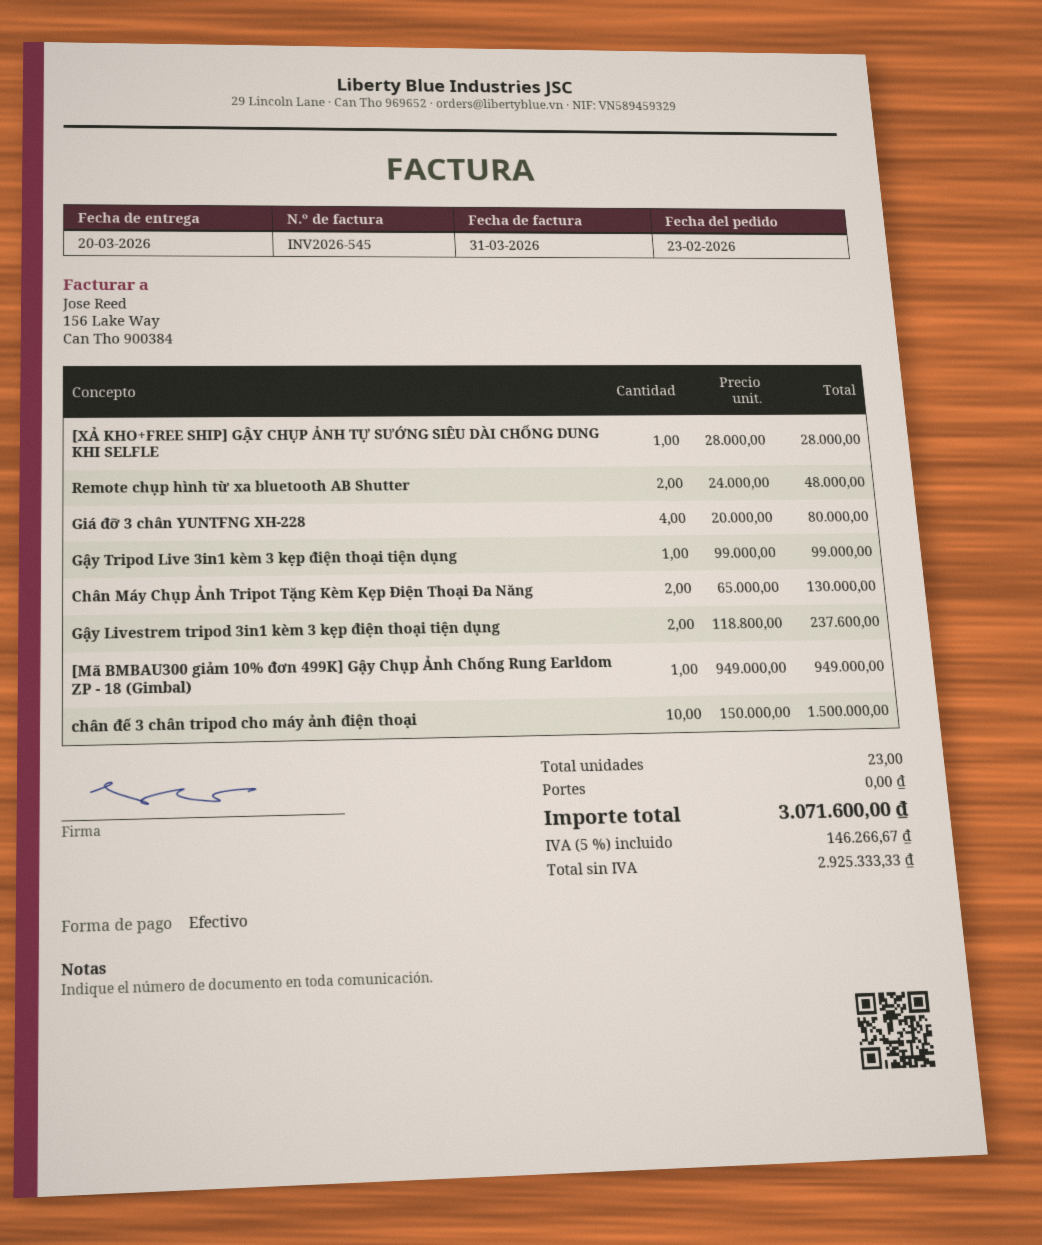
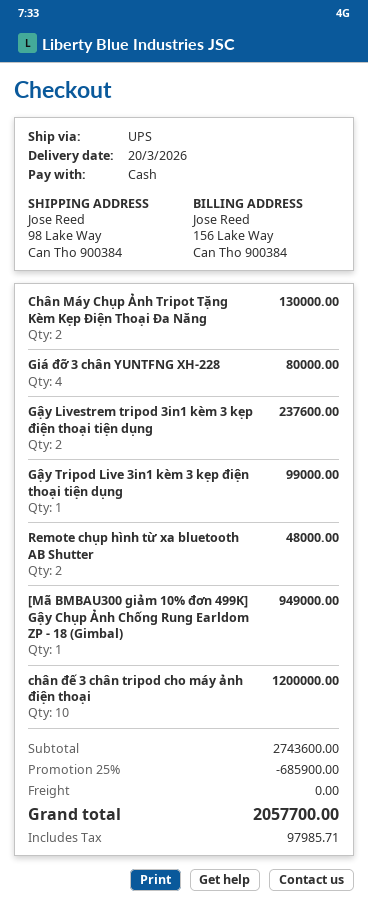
[XẢ KHO+FREE SHIP] GẬY CHỤP ẢNH TỰ SƯỚNG SIÊU DÀI CHỐNG DUNG KHI SELFLE: 1 for 28000.00 -> none
chân đế 3 chân tripod cho máy ảnh điện thoại: 10 for 1500000.00 -> 10 for 1200000.00
discount: none -> 25% = 685900.00
tax: 146266.67 -> 97985.71
total: 3071600.00 -> 2057700.00

